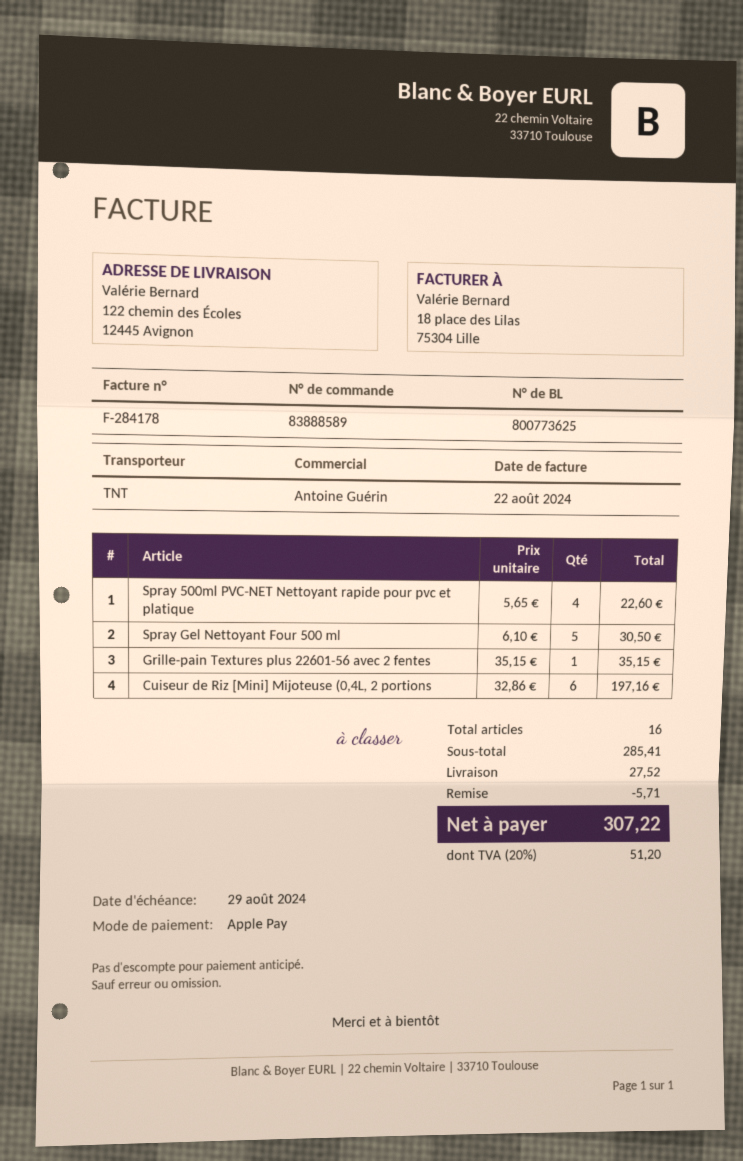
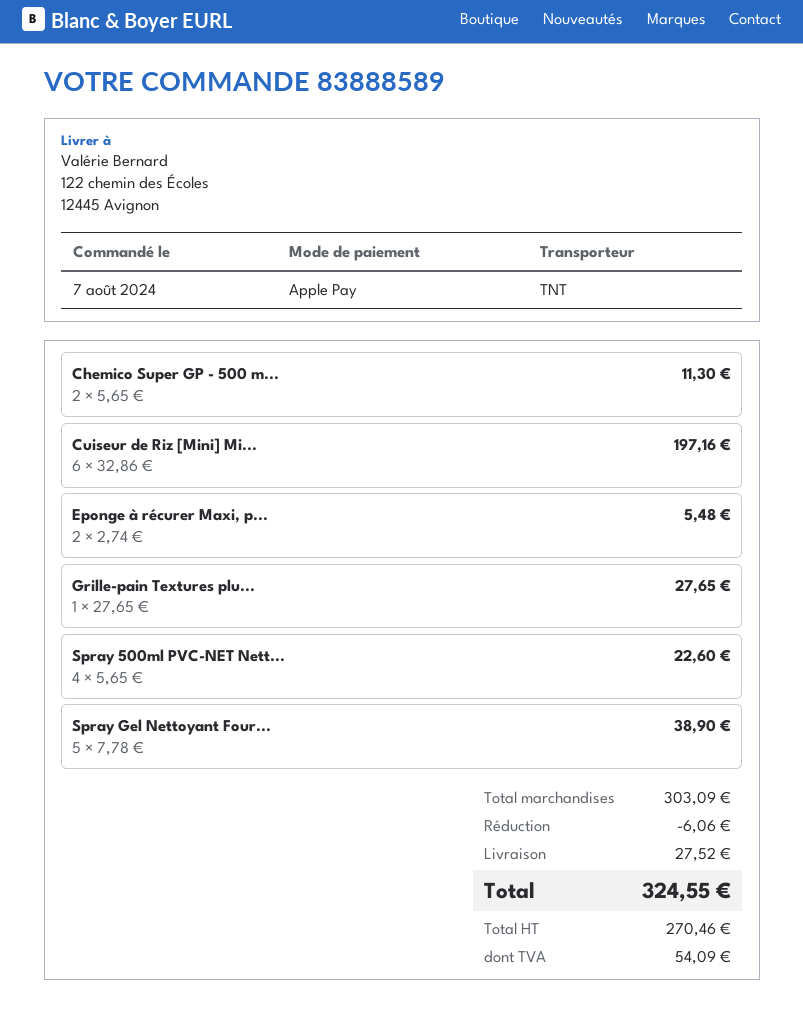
Spray Gel Nettoyant Four 500 ml: 5 x 6.10 = 30.50 -> 5 x 7.78 = 38.90
Grille-pain Textures plus 22601-56 avec 2 fentes: 1 x 35.15 = 35.15 -> 1 x 27.65 = 27.65
Chemico Super GP - 500 m...: none -> 2 x 5.65 = 11.30
Eponge à récurer Maxi, p...: none -> 2 x 2.74 = 5.48
subtotal: 285.41 -> 303.09
discount: 5.71 -> 6.06
tax: 51.20 -> 54.09
total: 307.22 -> 324.55

